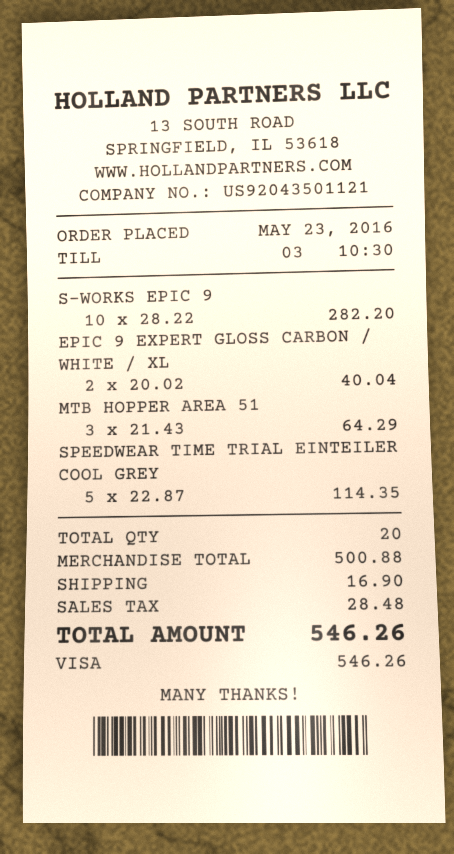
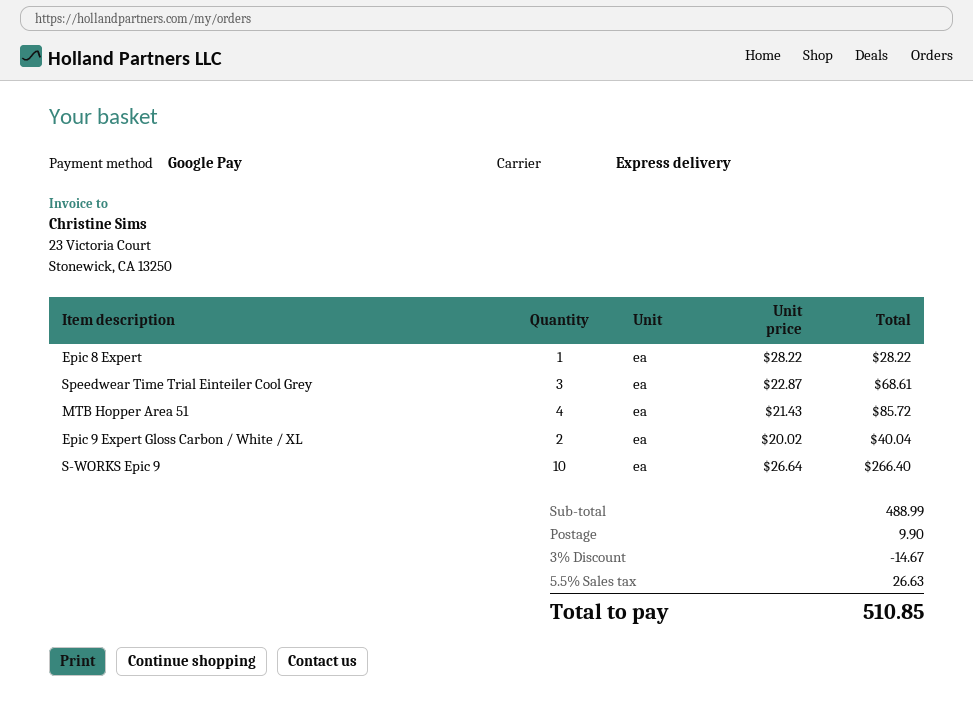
payment method: Visa -> Google Pay
S-WORKS EPIC 9: 10 x 28.22 = 282.20 -> 10 x 26.64 = 266.40
MTB HOPPER AREA 51: 3 x 21.43 = 64.29 -> 4 x 21.43 = 85.72
SPEEDWEAR TIME TRIAL EINTEILER COOL GREY: 5 x 22.87 = 114.35 -> 3 x 22.87 = 68.61
Epic 8 Expert: none -> 1 x 28.22 = 28.22
subtotal: 500.88 -> 488.99
discount: none -> 3% = 14.67
shipping: 16.90 -> 9.90
tax: 28.48 -> 26.63
total: 546.26 -> 510.85

